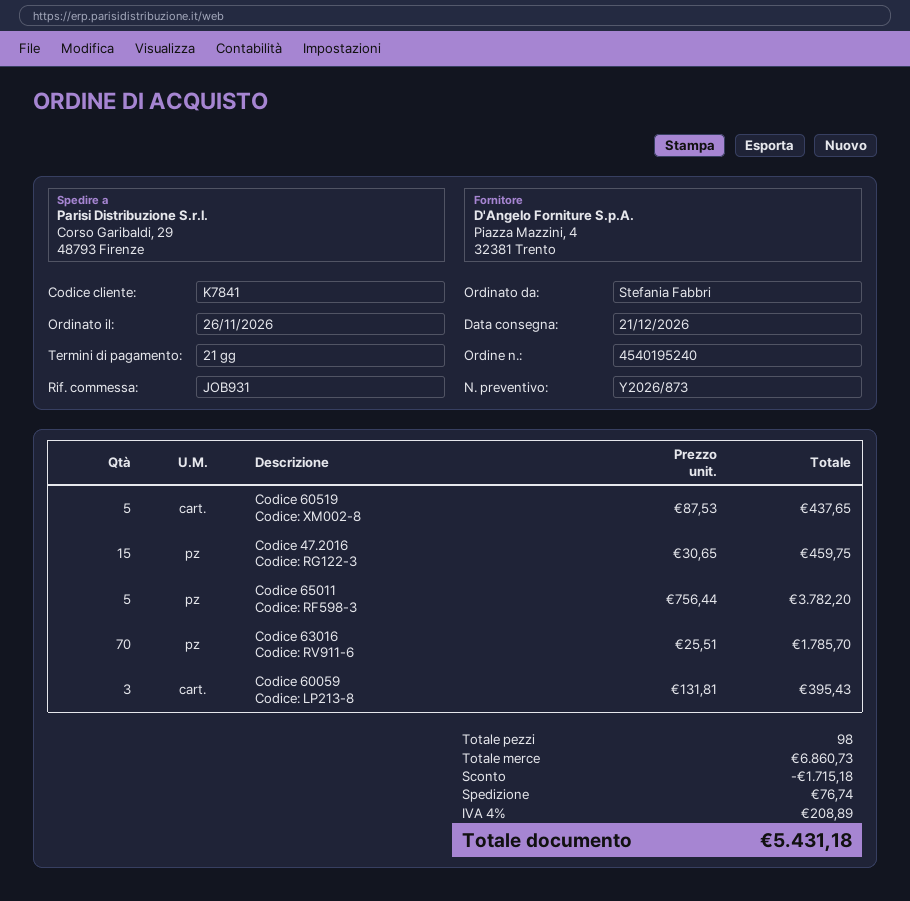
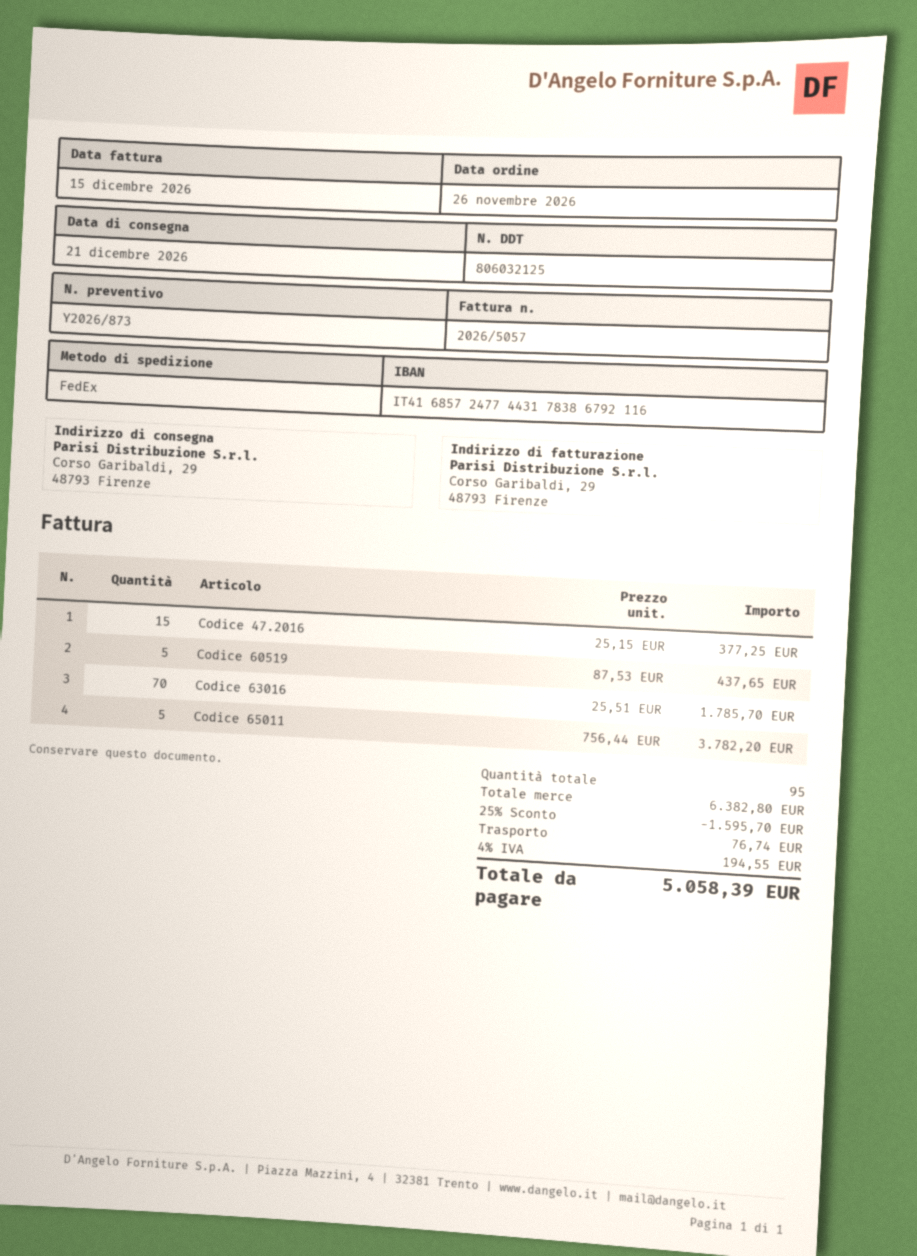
Codice 47.2016: 15 x 30.65 = 459.75 -> 15 x 25.15 = 377.25
Codice 60059: 3 x 131.81 = 395.43 -> none
total quantity: 98 -> 95
subtotal: 6860.73 -> 6382.80
discount: 1715.18 -> 1595.70
tax: 4% = 208.89 -> 4% = 194.55
total: 5431.18 -> 5058.39

